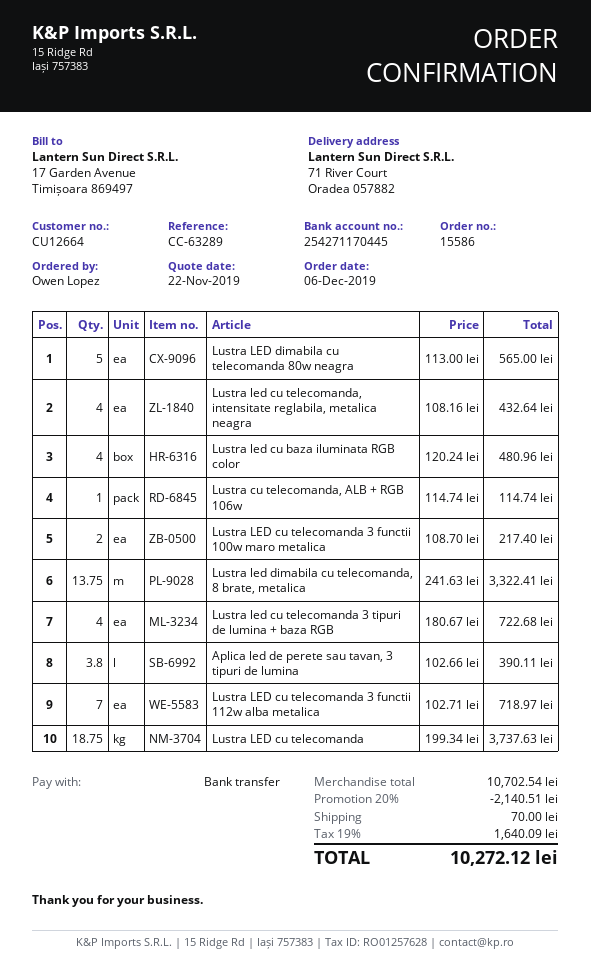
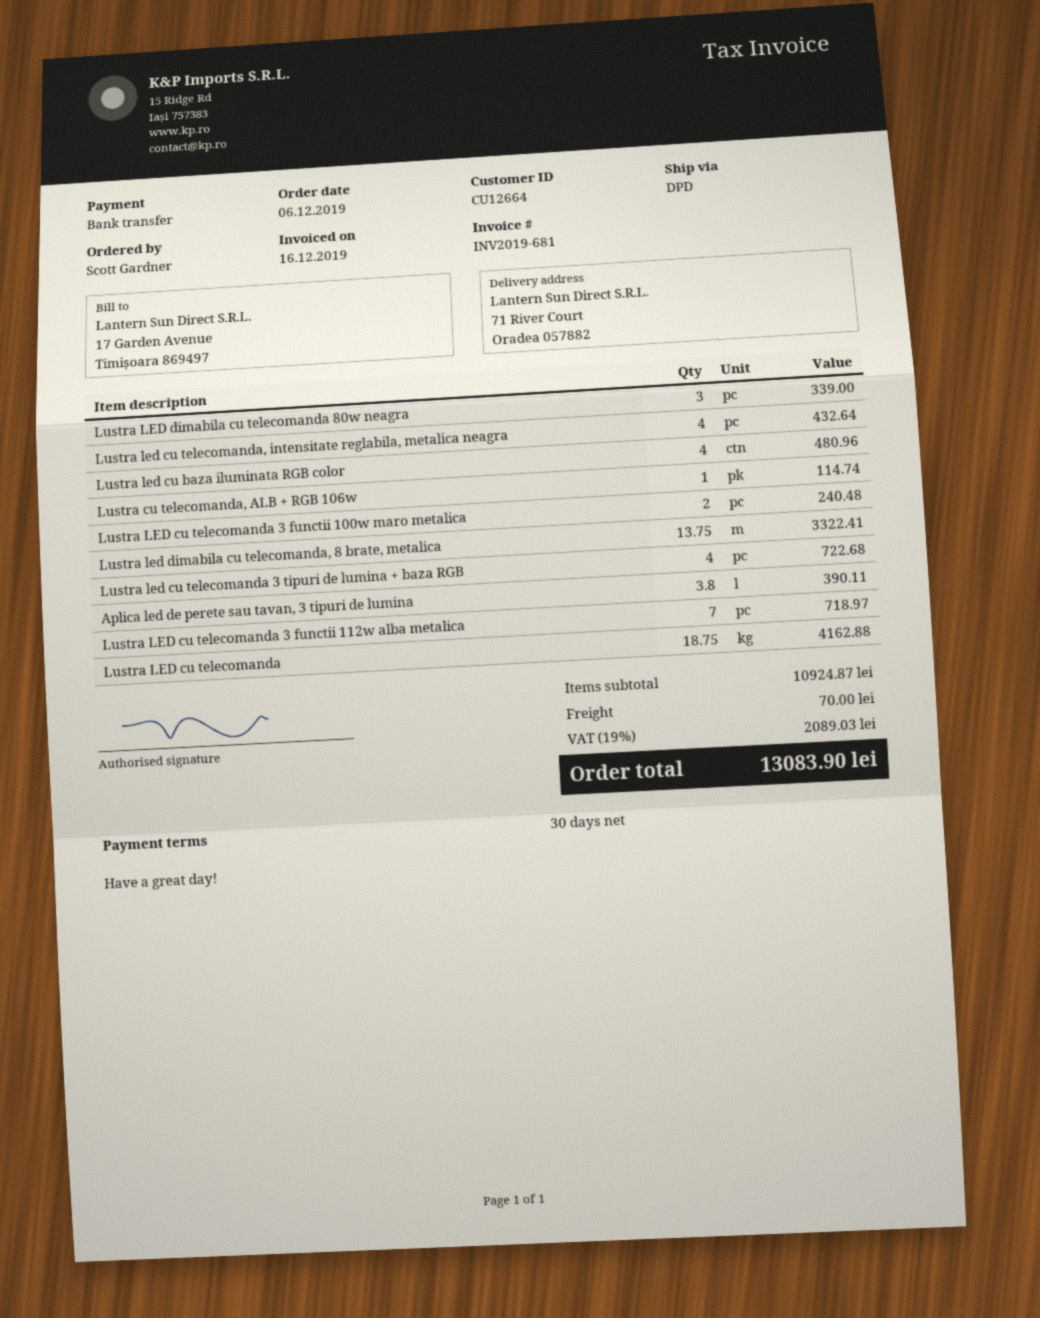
ordered by: Owen Lopez -> Scott Gardner
Lustra LED dimabila cu telecomanda 80w neagra: 5 for 565.00 -> 3 for 339.00
Lustra LED cu telecomanda 3 functii 100w maro metalica: 2 for 217.40 -> 2 for 240.48
Lustra LED cu telecomanda: 18.75 for 3737.63 -> 18.75 for 4162.88
subtotal: 10702.54 -> 10924.87
discount: 20% = 2140.51 -> none
tax: 19% = 1640.09 -> 19% = 2089.03
total: 10272.12 -> 13083.90

